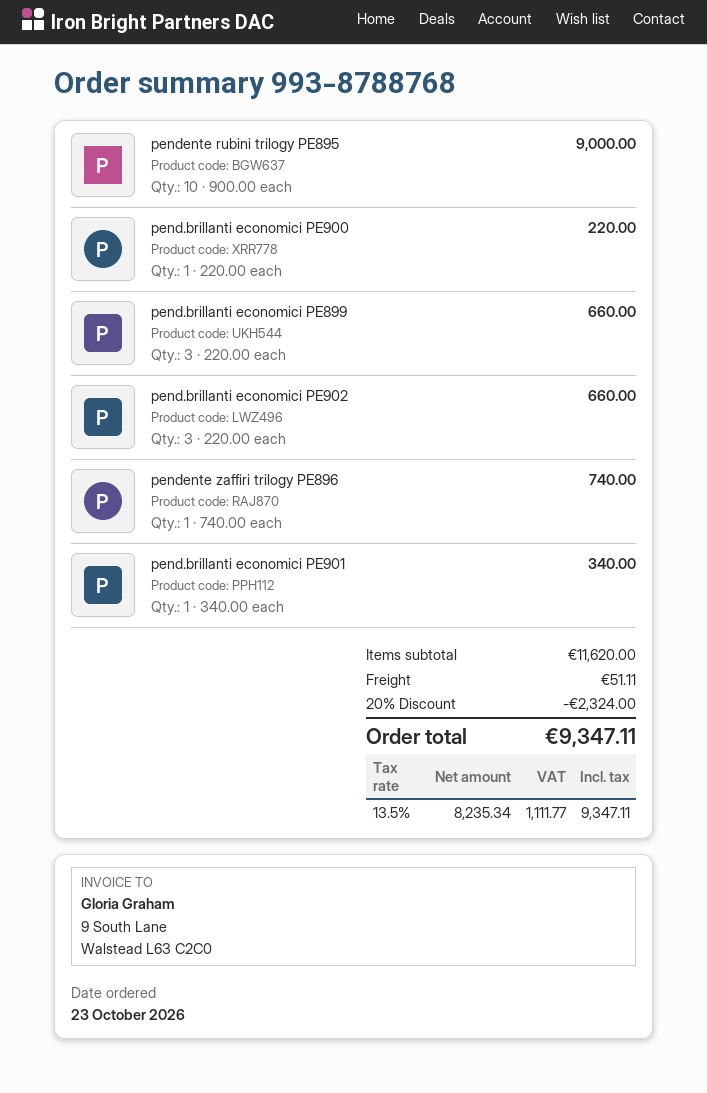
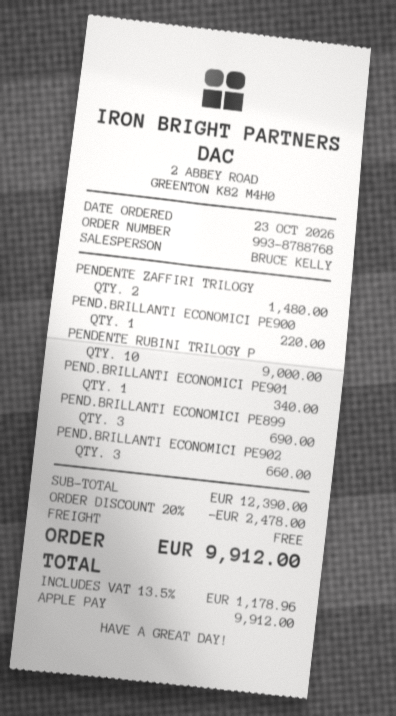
pend.brillanti economici PE899: 3 for 660.00 -> 3 for 690.00
pendente zaffiri trilogy PE896: 1 for 740.00 -> 2 for 1480.00
subtotal: 11620.00 -> 12390.00
discount: 20% = 2324.00 -> 20% = 2478.00
shipping: 51.11 -> 0.00
tax: 13.5% = 1111.77 -> 13.5% = 1178.96
total: 9347.11 -> 9912.00

